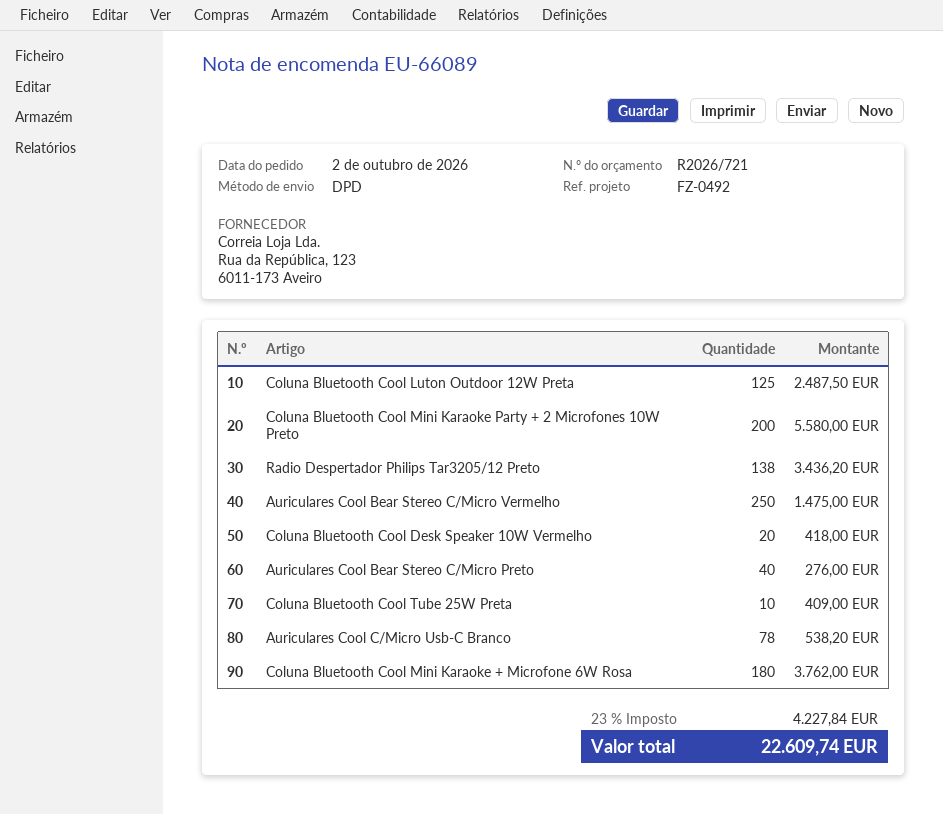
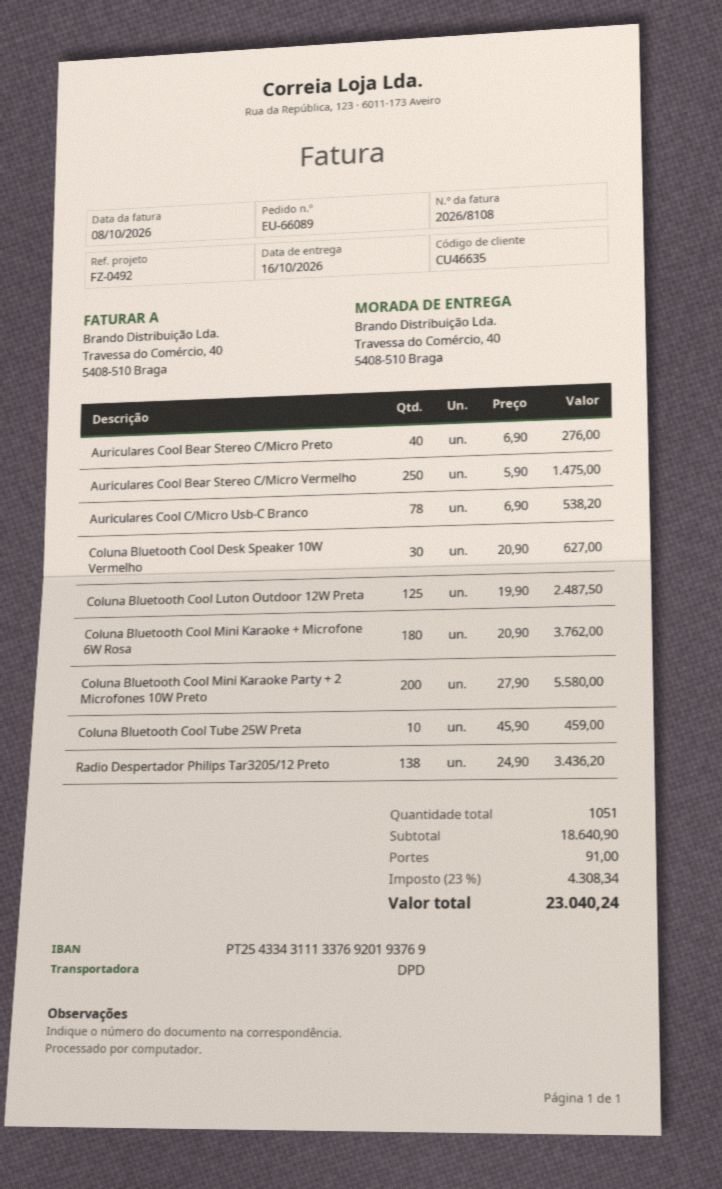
Coluna Bluetooth Cool Desk Speaker 10W Vermelho: 20 for 418.00 -> 30 for 627.00
Coluna Bluetooth Cool Tube 25W Preta: 10 for 409.00 -> 10 for 459.00
shipping: none -> 91.00
tax: 23% = 4227.84 -> 23% = 4308.34
total: 22609.74 -> 23040.24

